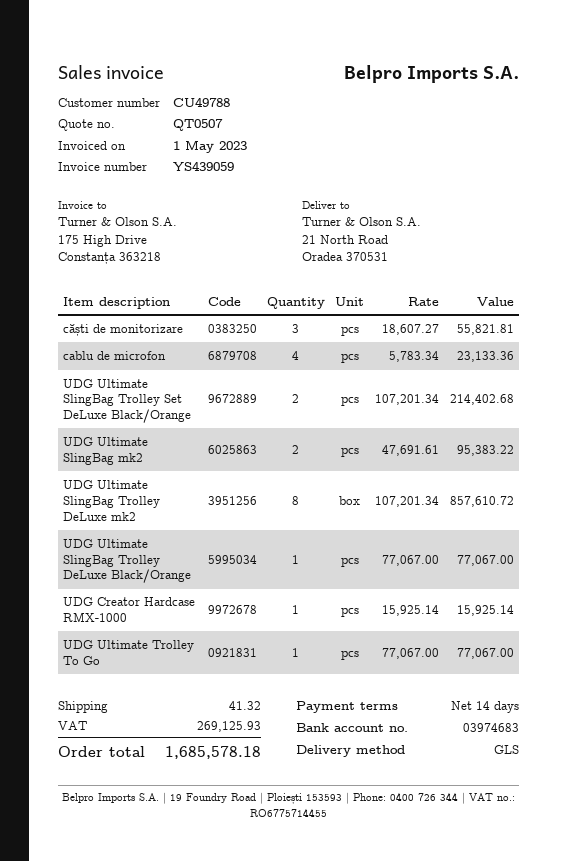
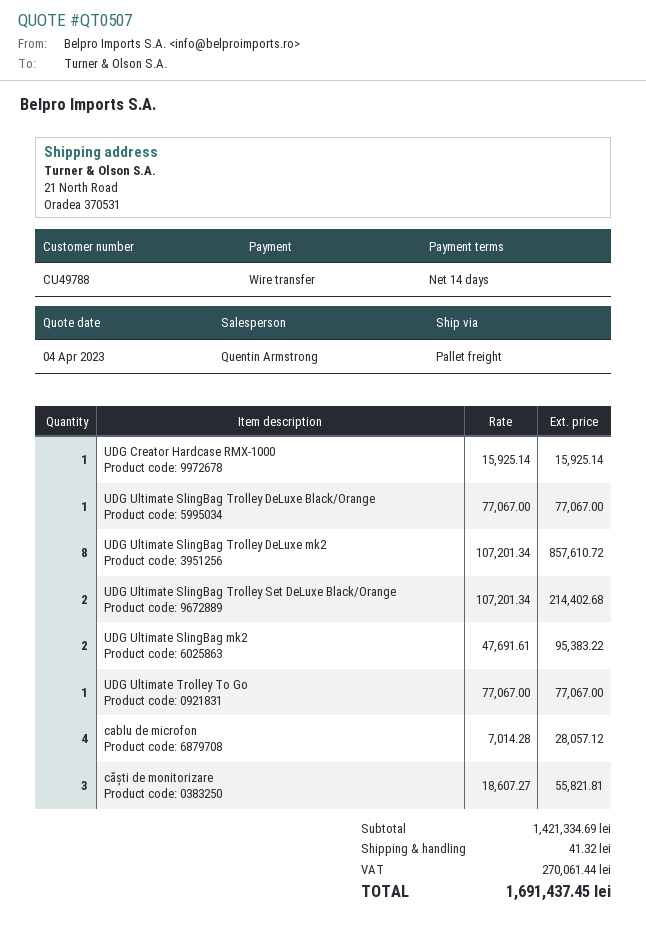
shipping method: GLS -> pallet freight
cablu de microfon: 4 x 5783.34 = 23133.36 -> 4 x 7014.28 = 28057.12
tax: 269125.93 -> 270061.44
total: 1685578.18 -> 1691437.45

